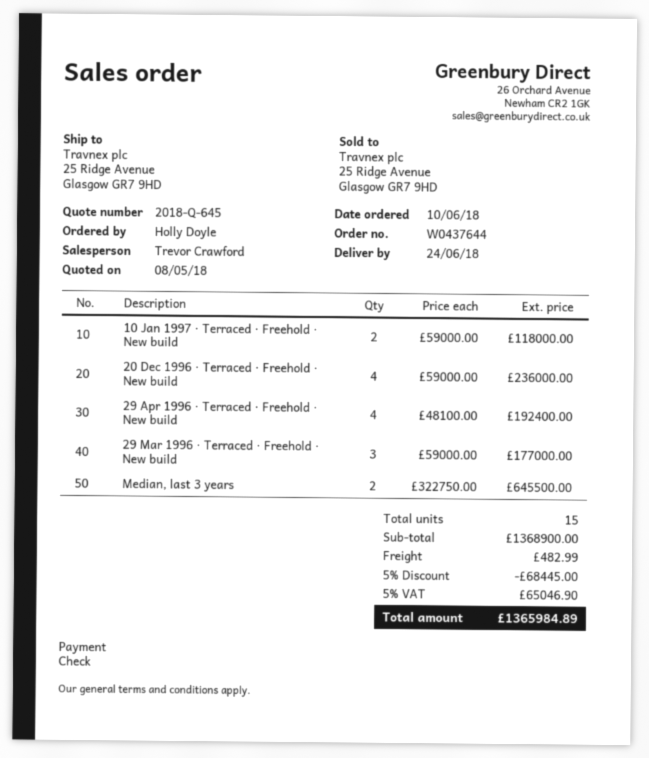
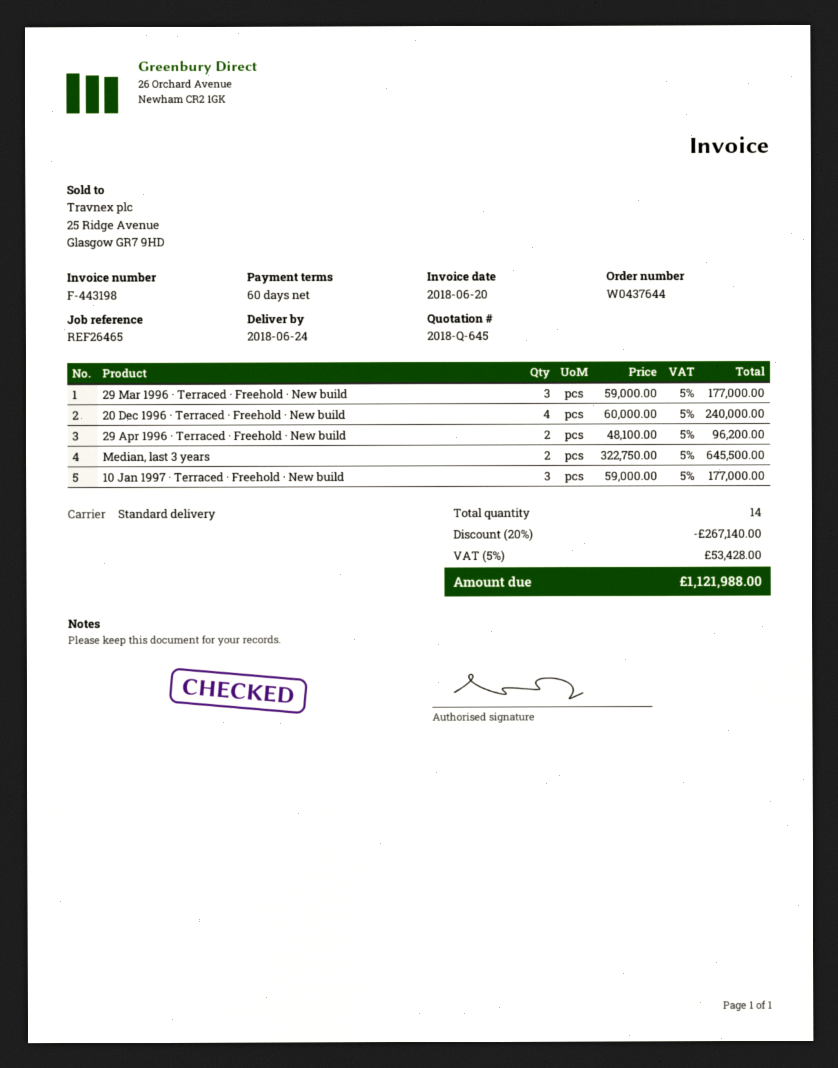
10 Jan 1997 · Terraced · Freehold · New build: 2 x 59000.00 = 118000.00 -> 3 x 59000.00 = 177000.00
20 Dec 1996 · Terraced · Freehold · New build: 4 x 59000.00 = 236000.00 -> 4 x 60000.00 = 240000.00
29 Apr 1996 · Terraced · Freehold · New build: 4 x 48100.00 = 192400.00 -> 2 x 48100.00 = 96200.00
total quantity: 15 -> 14
discount: 5% = 68445.00 -> 20% = 267140.00
shipping: 482.99 -> none
tax: 5% = 65046.90 -> 5% = 53428.00
total: 1365984.89 -> 1121988.00

